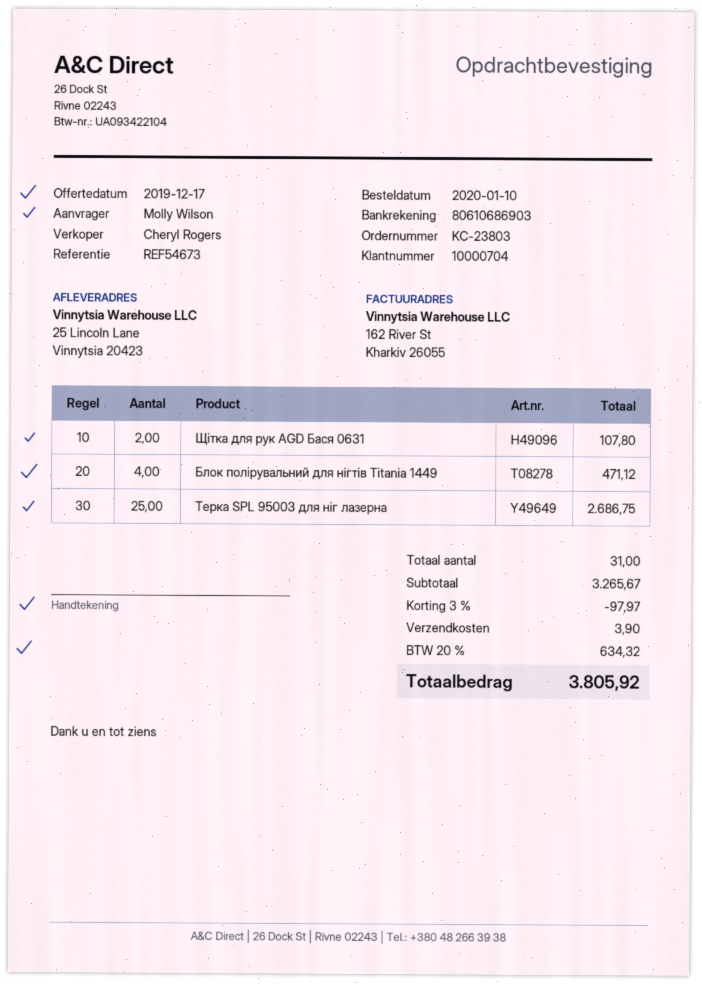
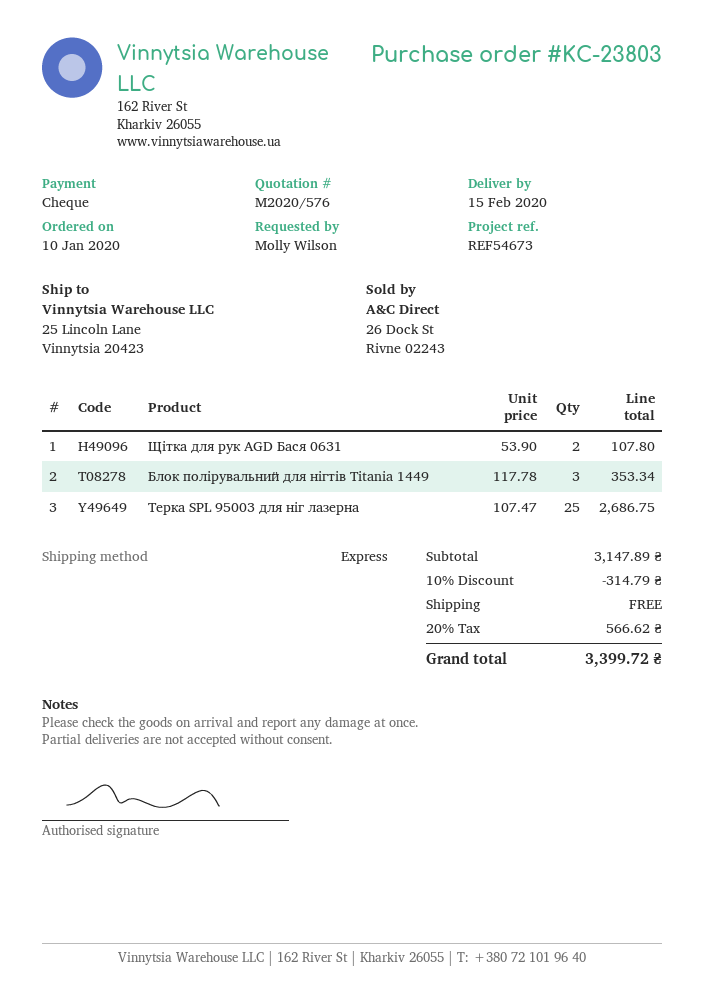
Блок полірувальний для нігтів Titania 1449: 4 for 471.12 -> 3 for 353.34
subtotal: 3265.67 -> 3147.89
discount: 3% = 97.97 -> 10% = 314.79
shipping: 3.90 -> 0.00
tax: 20% = 634.32 -> 20% = 566.62
total: 3805.92 -> 3399.72

